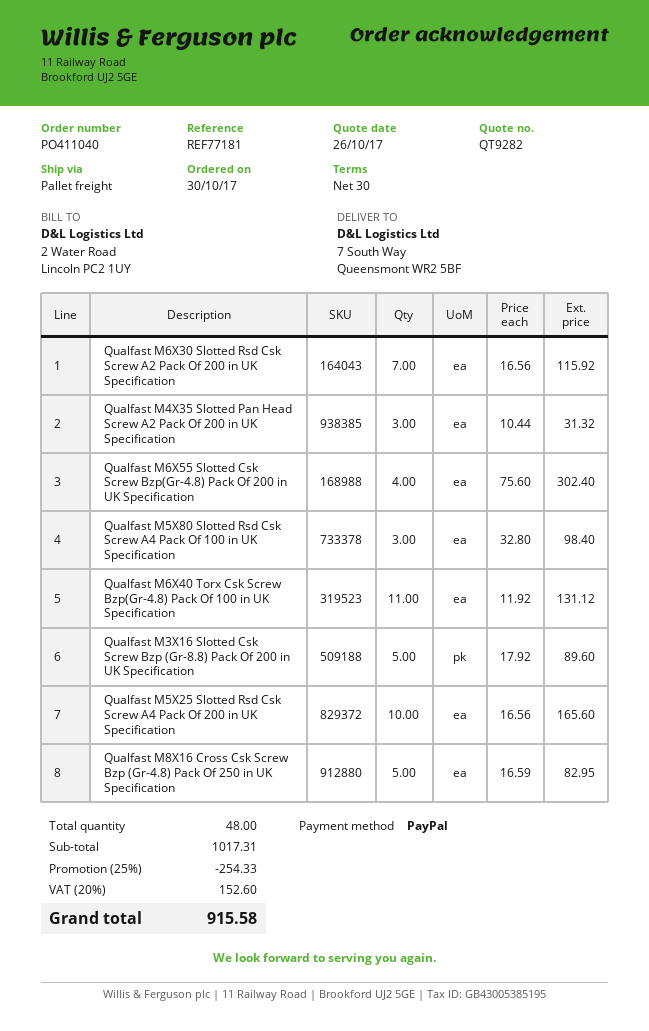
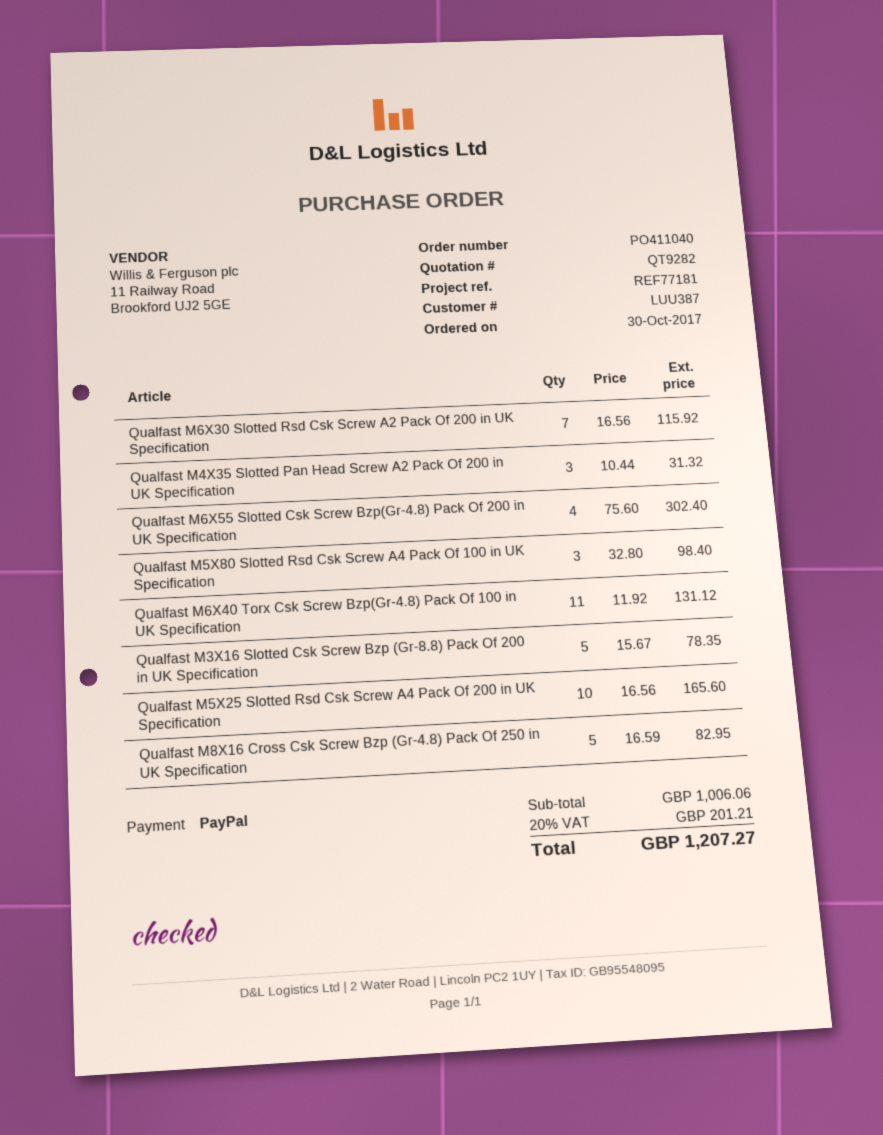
Qualfast M3X16 Slotted Csk Screw Bzp (Gr-8.8) Pack Of 200 in UK Specification: 5 x 17.92 = 89.60 -> 5 x 15.67 = 78.35
subtotal: 1017.31 -> 1006.06
discount: 25% = 254.33 -> none
tax: 20% = 152.60 -> 20% = 201.21
total: 915.58 -> 1207.27

